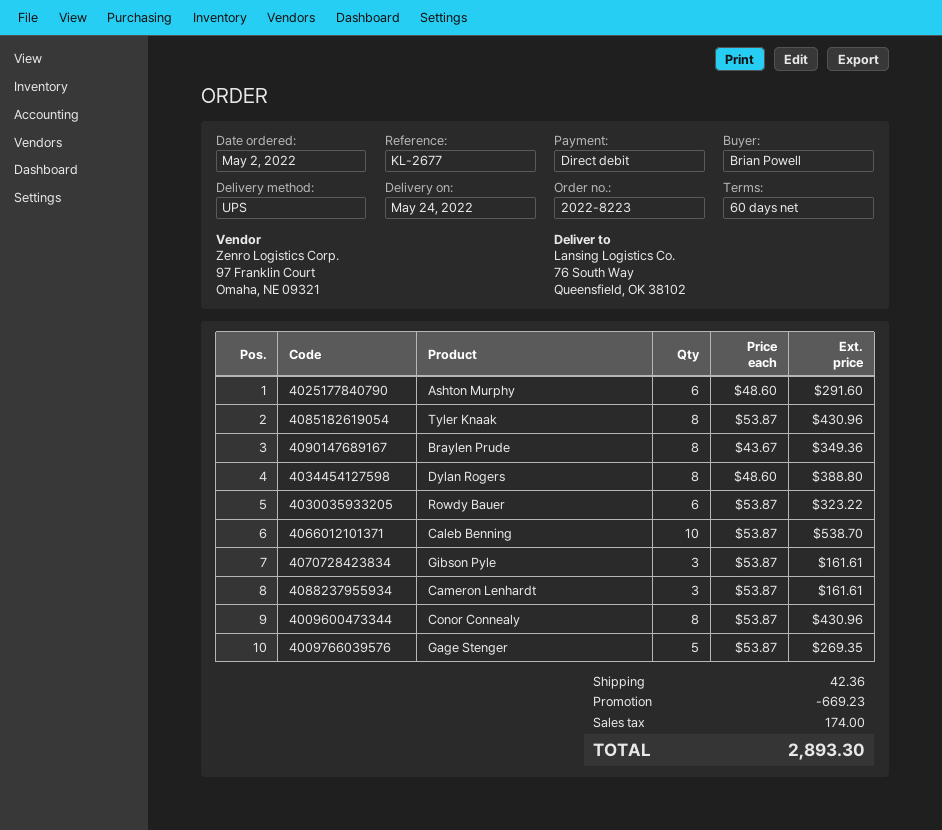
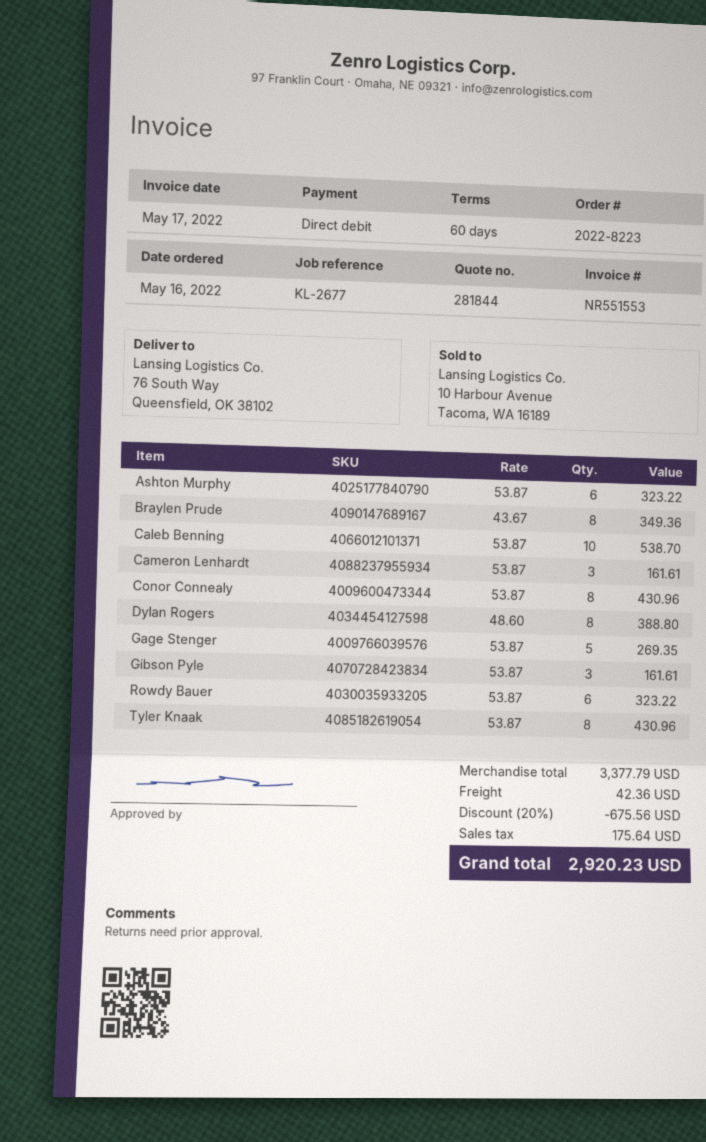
order date: 2022-05-02 -> 2022-05-16
Ashton Murphy: 6 x 48.60 = 291.60 -> 6 x 53.87 = 323.22
discount: 669.23 -> 675.56
tax: 174.00 -> 175.64
total: 2893.30 -> 2920.23

